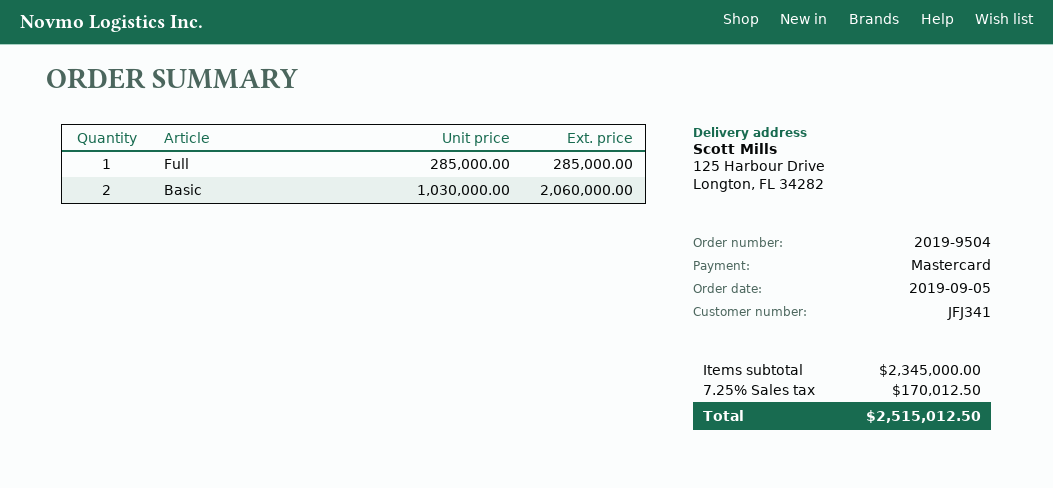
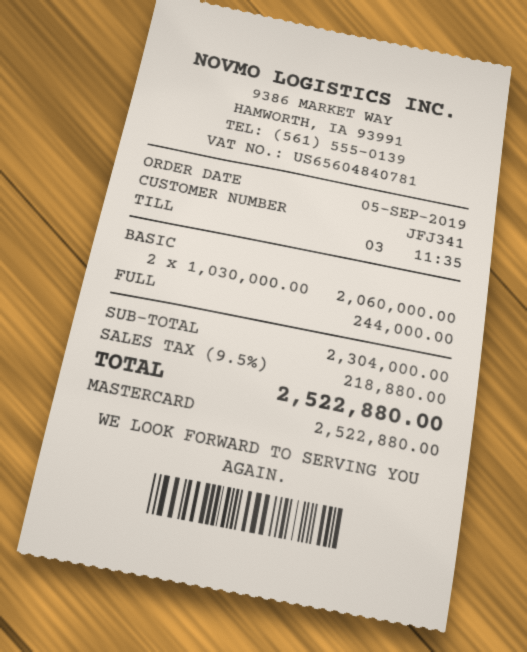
Full: 1 x 285000.00 = 285000.00 -> 1 x 244000.00 = 244000.00
subtotal: 2345000.00 -> 2304000.00
tax: 7.25% = 170012.50 -> 9.5% = 218880.00
total: 2515012.50 -> 2522880.00

